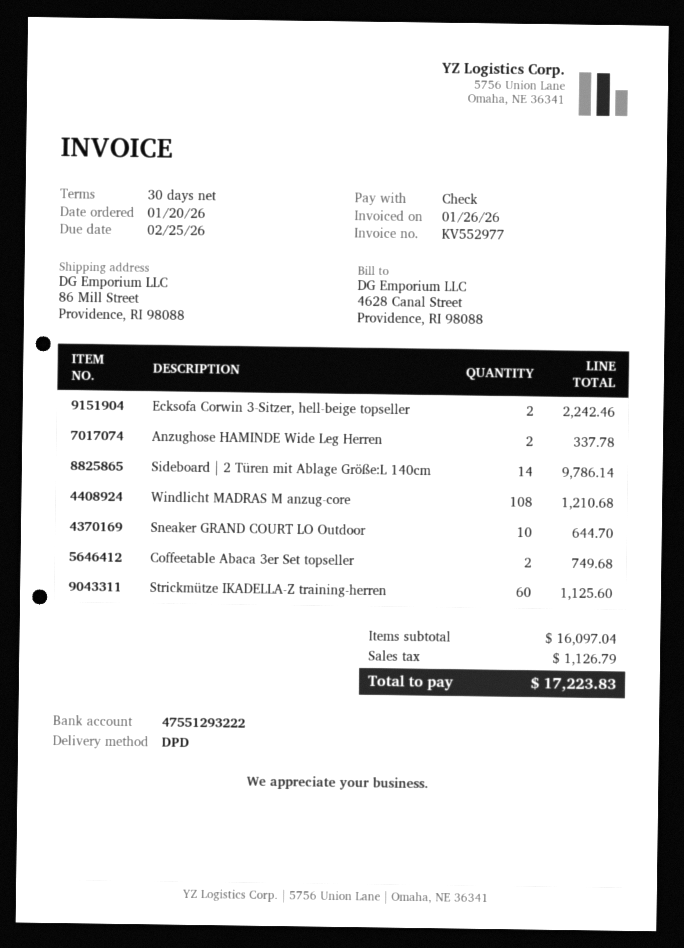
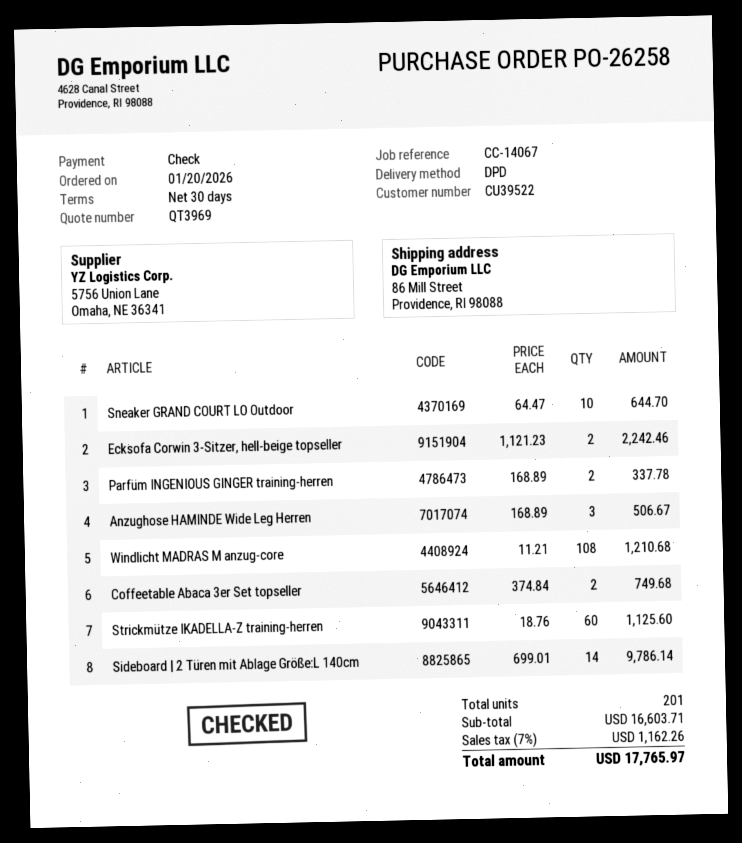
Anzughose HAMINDE Wide Leg Herren: 2 for 337.78 -> 3 for 506.67
Parfüm INGENIOUS GINGER training-herren: none -> 2 for 337.78
subtotal: 16097.04 -> 16603.71
tax: 1126.79 -> 1162.26
total: 17223.83 -> 17765.97

